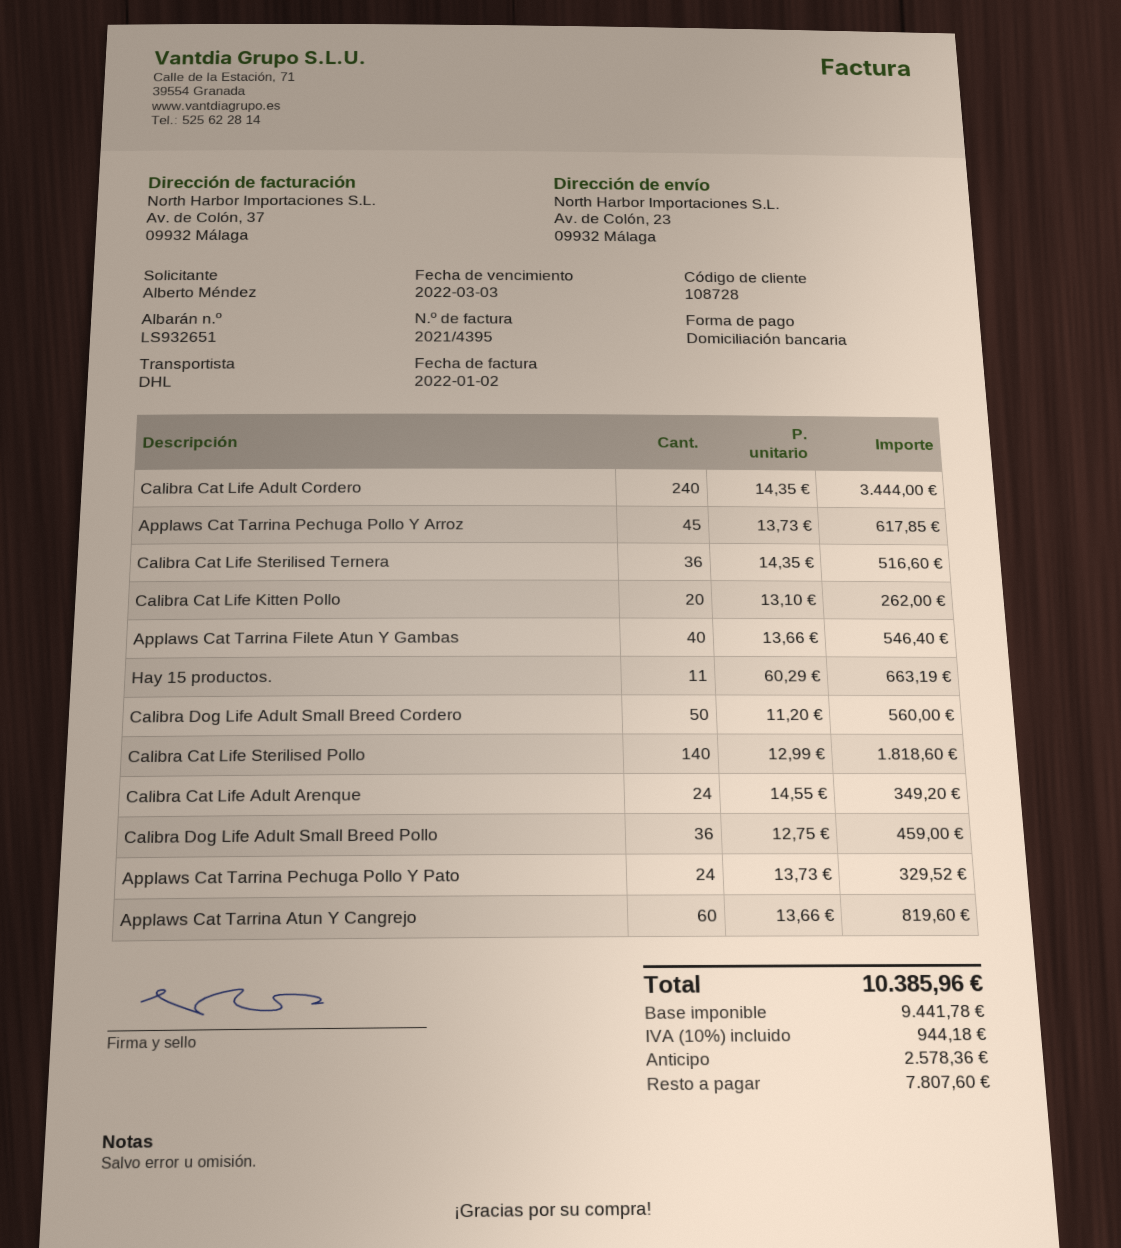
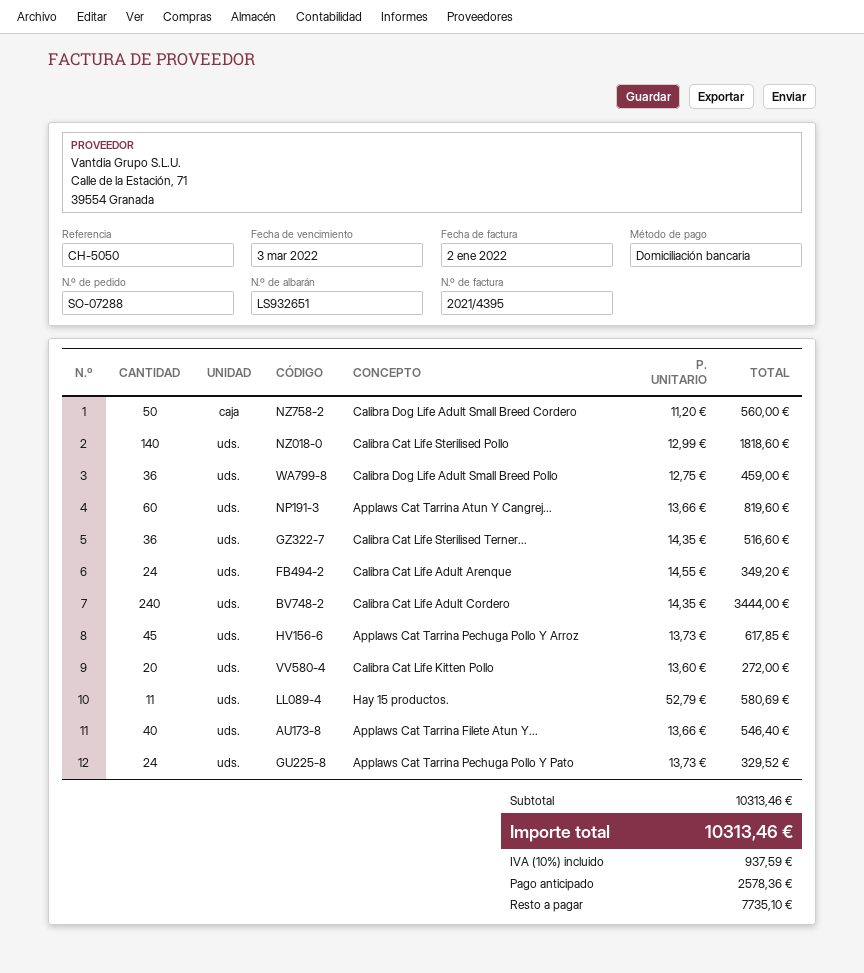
Calibra Cat Life Kitten Pollo: 20 x 13.10 = 262.00 -> 20 x 13.60 = 272.00
Hay 15 productos.: 11 x 60.29 = 663.19 -> 11 x 52.79 = 580.69
tax: 10% = 944.18 -> 10% = 937.59
total: 10385.96 -> 10313.46
balance: 7807.60 -> 7735.10

